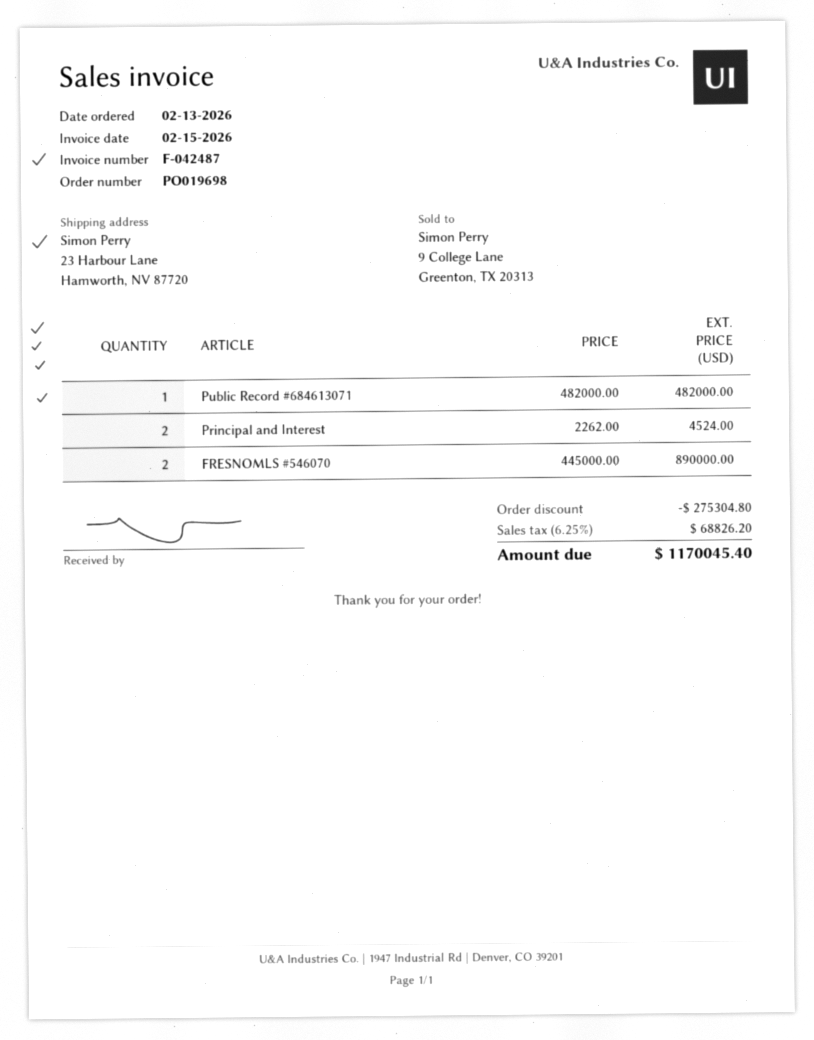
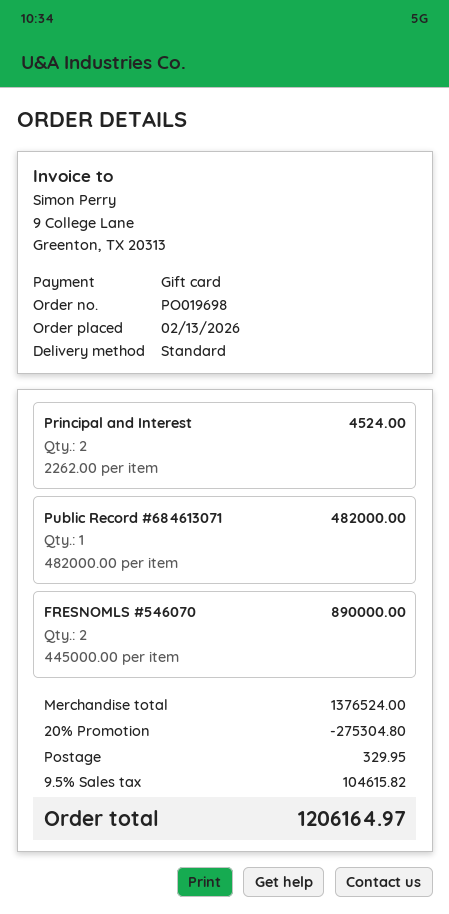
shipping: none -> 329.95
tax: 6.25% = 68826.20 -> 9.5% = 104615.82
total: 1170045.40 -> 1206164.97

